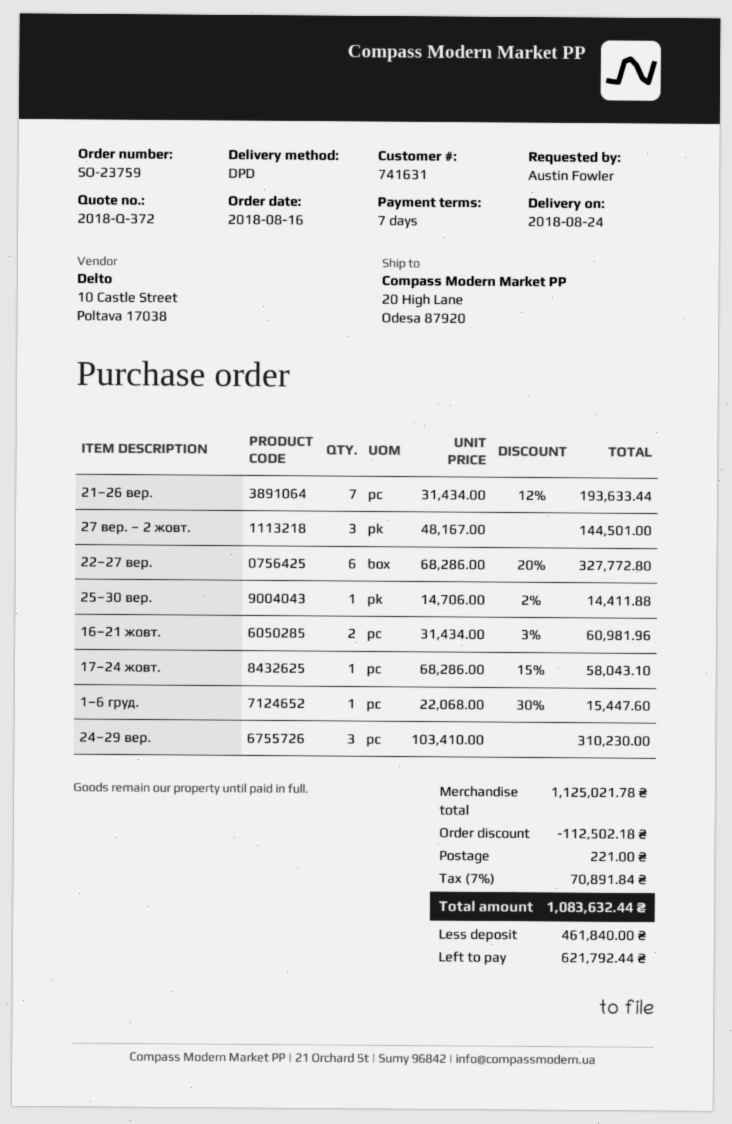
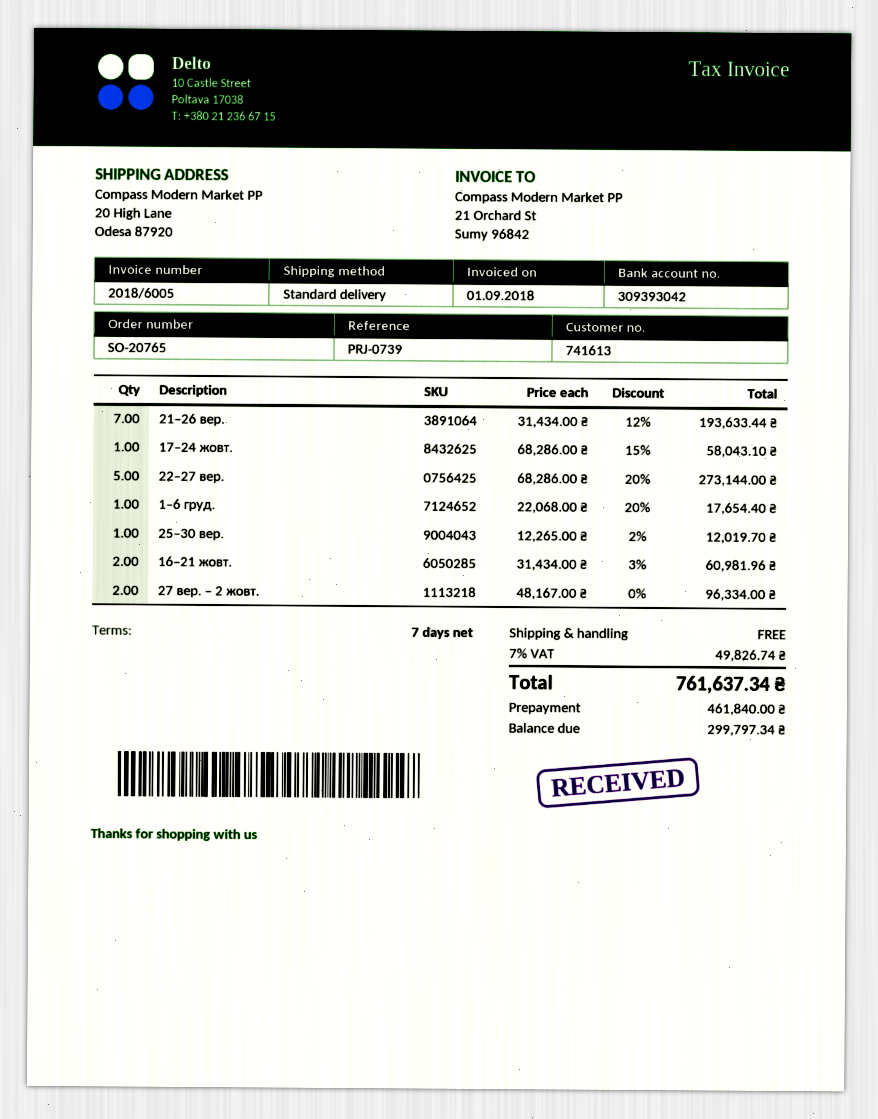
order number: SO-23759 -> SO-20765
customer number: 741631 -> 741613
shipping method: DPD -> standard
27 вер. – 2 жовт.: 3 x 48167.00 = 144501.00 -> 2 x 48167.00 = 96334.00
22–27 вер.: 6 x 68286.00 - 20% = 327772.80 -> 5 x 68286.00 - 20% = 273144.00
25–30 вер.: 1 x 14706.00 - 2% = 14411.88 -> 1 x 12265.00 - 2% = 12019.70
1–6 груд.: 1 x 22068.00 - 30% = 15447.60 -> 1 x 22068.00 - 20% = 17654.40
24–29 вер.: 3 x 103410.00 = 310230.00 -> none
discount: 112502.18 -> none
shipping: 221.00 -> 0.00
tax: 7% = 70891.84 -> 7% = 49826.74
total: 1083632.44 -> 761637.34
balance: 621792.44 -> 299797.34

